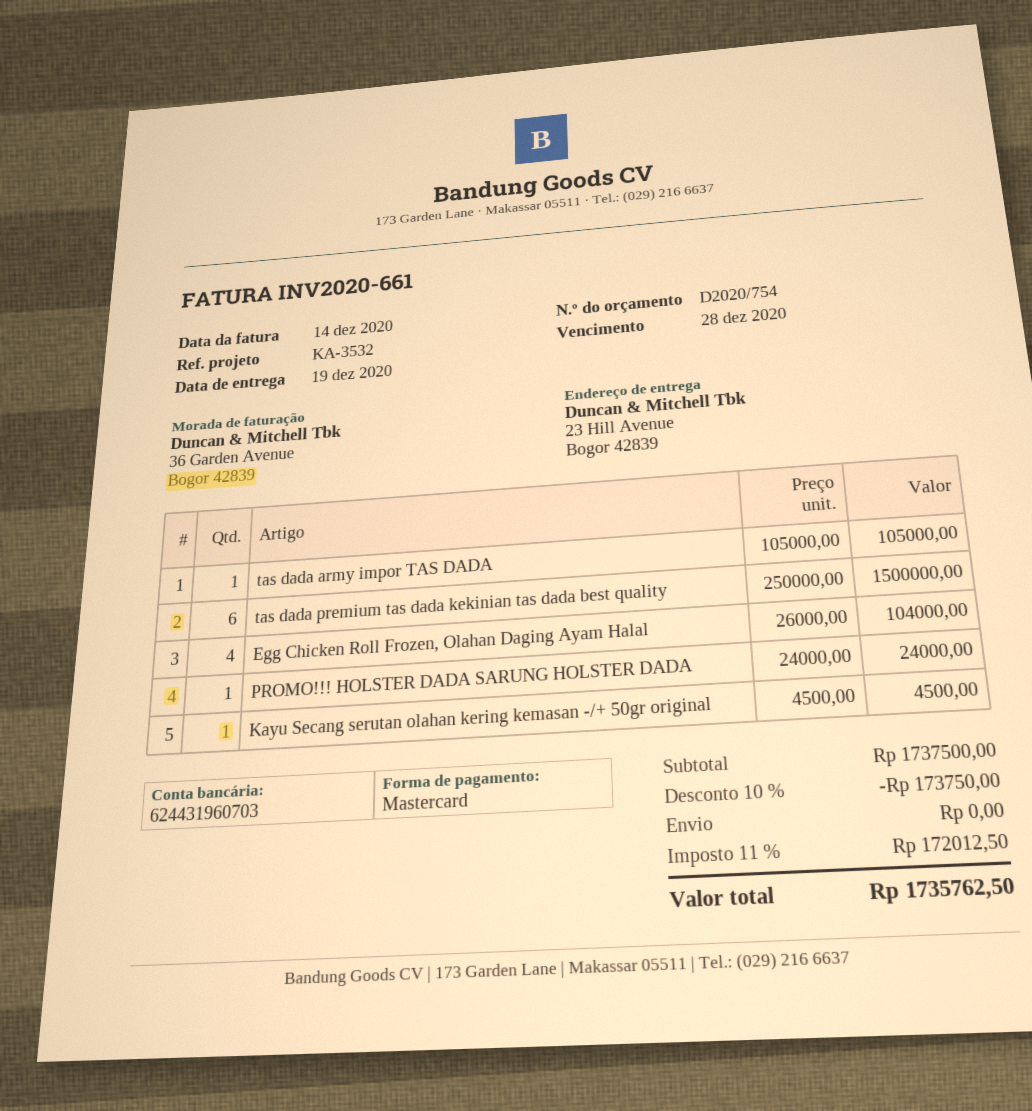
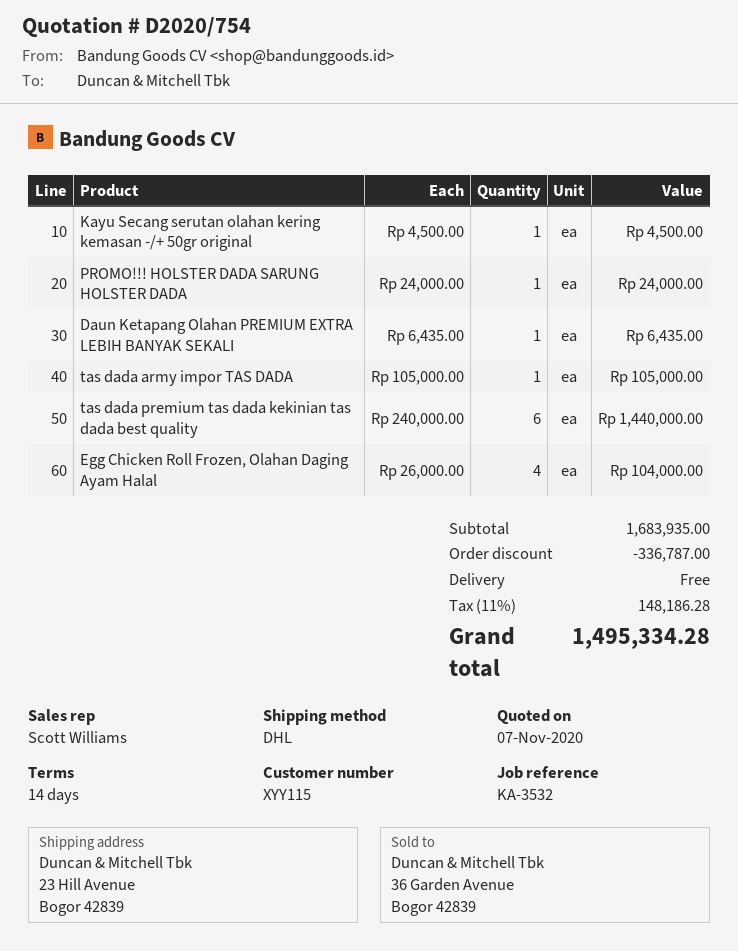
tas dada premium tas dada kekinian tas dada best quality: 6 x 250000.00 = 1500000.00 -> 6 x 240000.00 = 1440000.00
Daun Ketapang Olahan PREMIUM EXTRA LEBIH BANYAK SEKALI: none -> 1 x 6435.00 = 6435.00
subtotal: 1737500.00 -> 1683935.00
discount: 173750.00 -> 336787.00
tax: 11% = 172012.50 -> 11% = 148186.28
total: 1735762.50 -> 1495334.28

